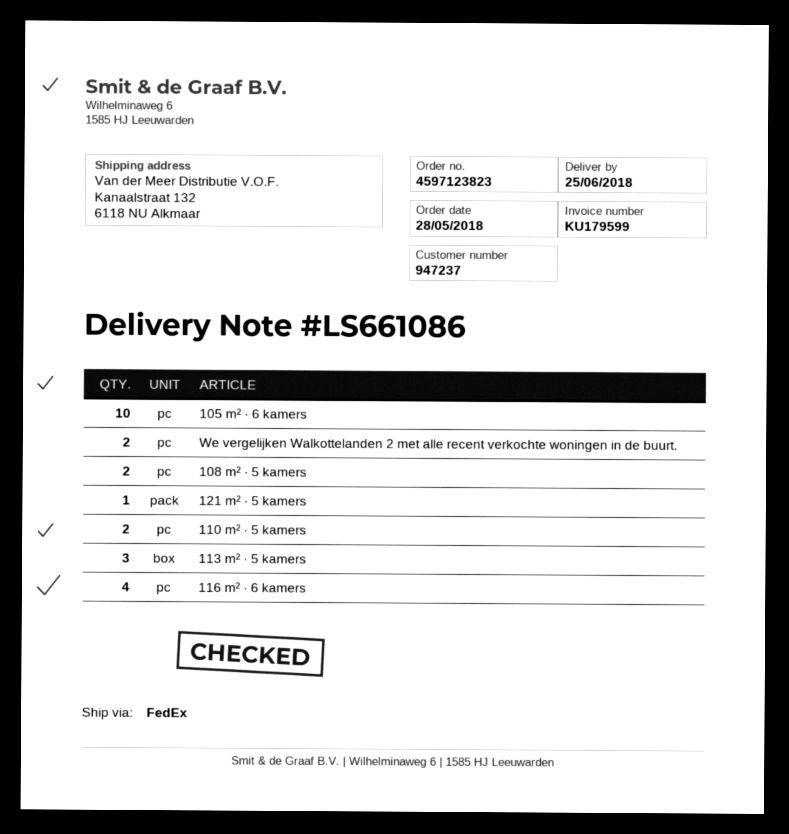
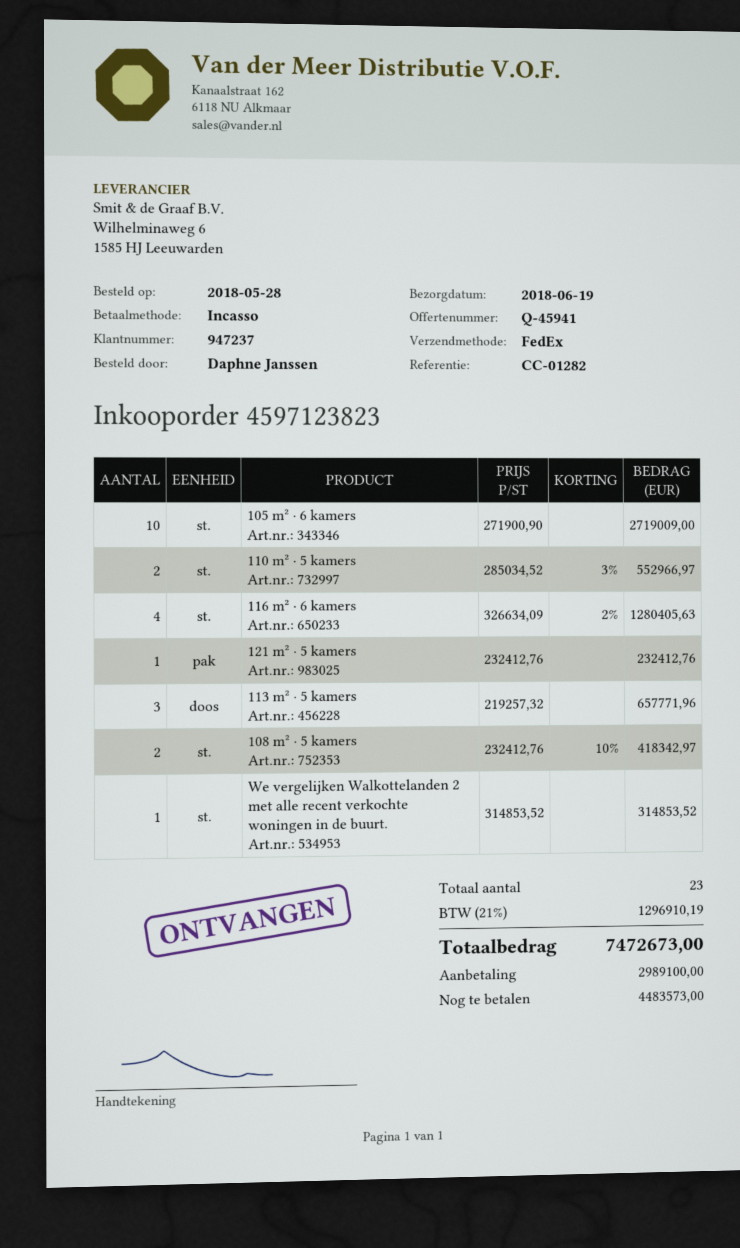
delivery date: 2018-06-25 -> 2018-06-19
We vergelijken Walkottelanden 2 met alle recent verkochte woningen in de buurt.: 2 -> 1

